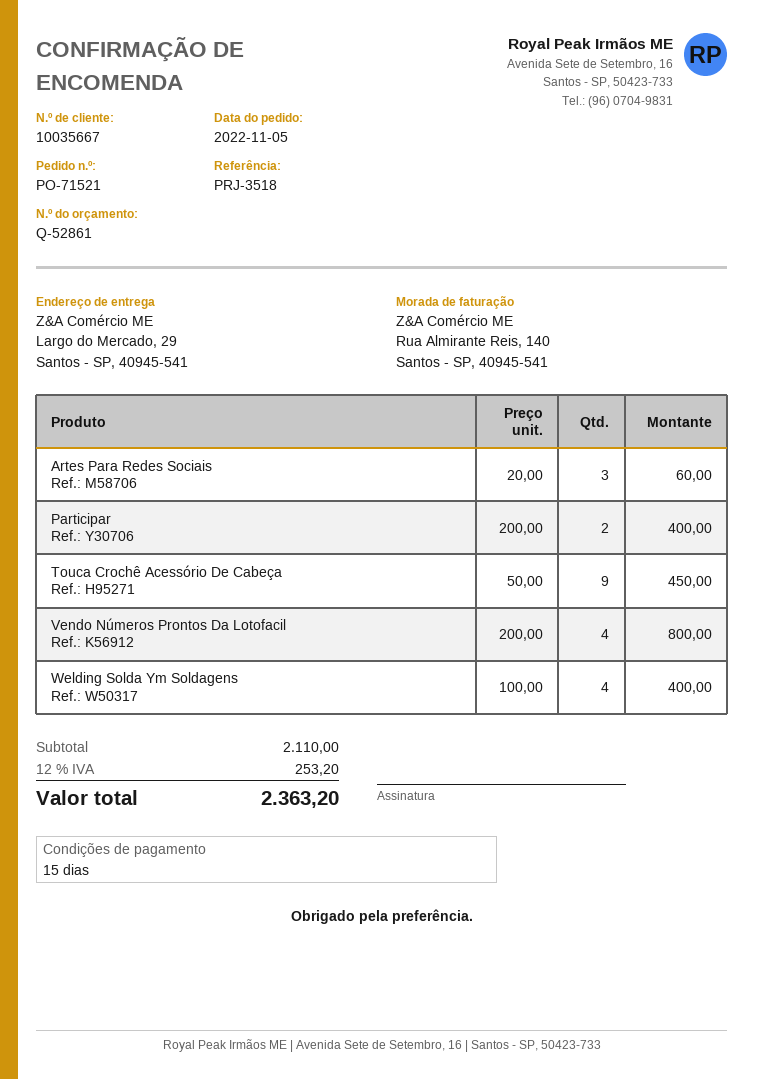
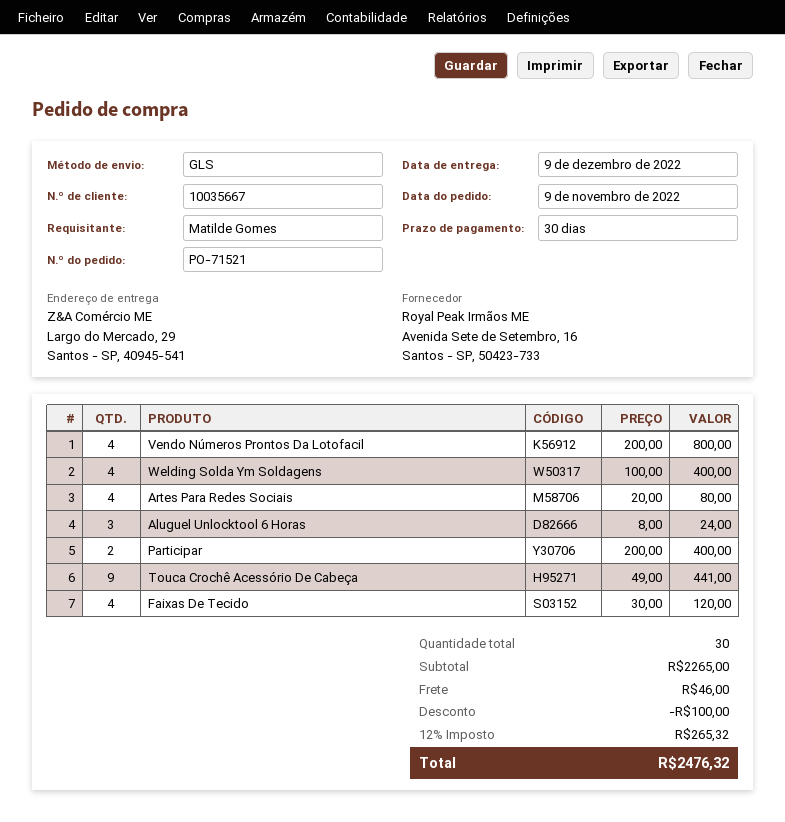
order date: 2022-11-05 -> 2022-11-09
payment terms: 15 days -> 30 days
Artes Para Redes Sociais: 3 x 20.00 = 60.00 -> 4 x 20.00 = 80.00
Touca Crochê Acessório De Cabeça: 9 x 50.00 = 450.00 -> 9 x 49.00 = 441.00
Aluguel Unlocktool 6 Horas: none -> 3 x 8.00 = 24.00
Faixas De Tecido: none -> 4 x 30.00 = 120.00
subtotal: 2110.00 -> 2265.00
discount: none -> 100.00
shipping: none -> 46.00
tax: 12% = 253.20 -> 12% = 265.32
total: 2363.20 -> 2476.32

